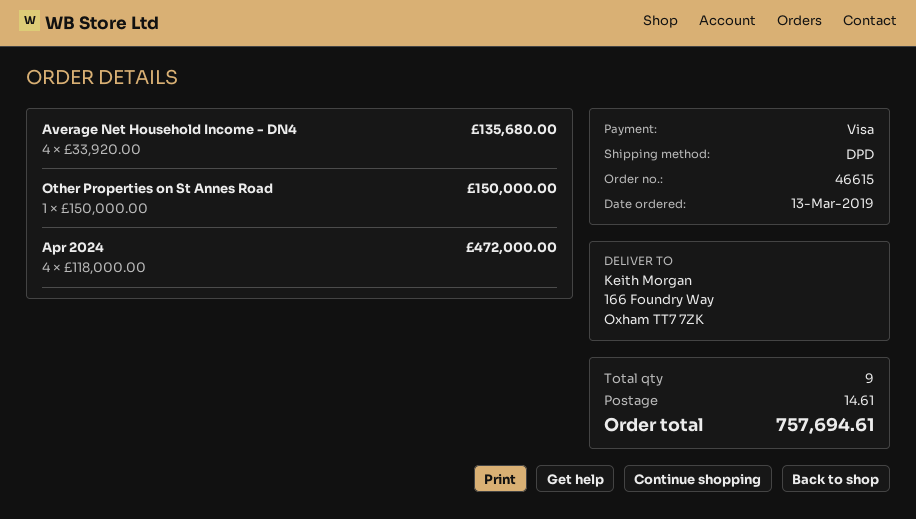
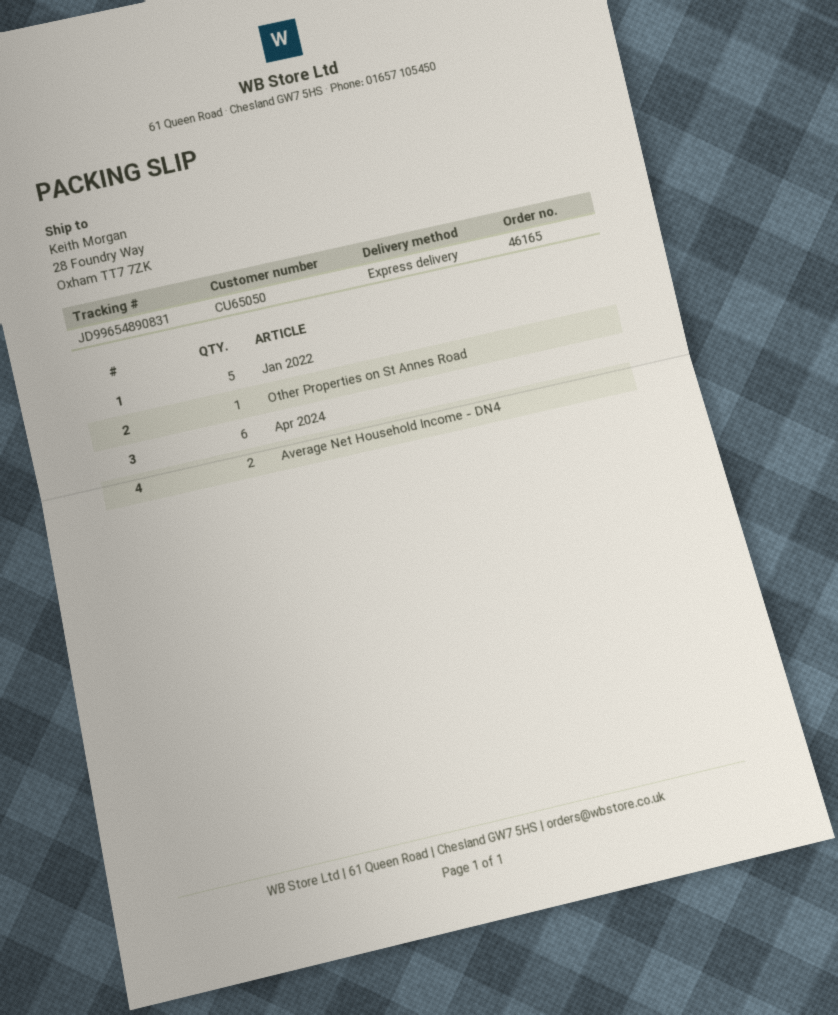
order number: 46615 -> 46165
shipping method: DPD -> express
ship to: 166 Foundry Way, Oxham TT7 7ZK -> 28 Foundry Way, Oxham TT7 7ZK
Average Net Household Income - DN4: 4 -> 2
Apr 2024: 4 -> 6
Jan 2022: none -> 5

